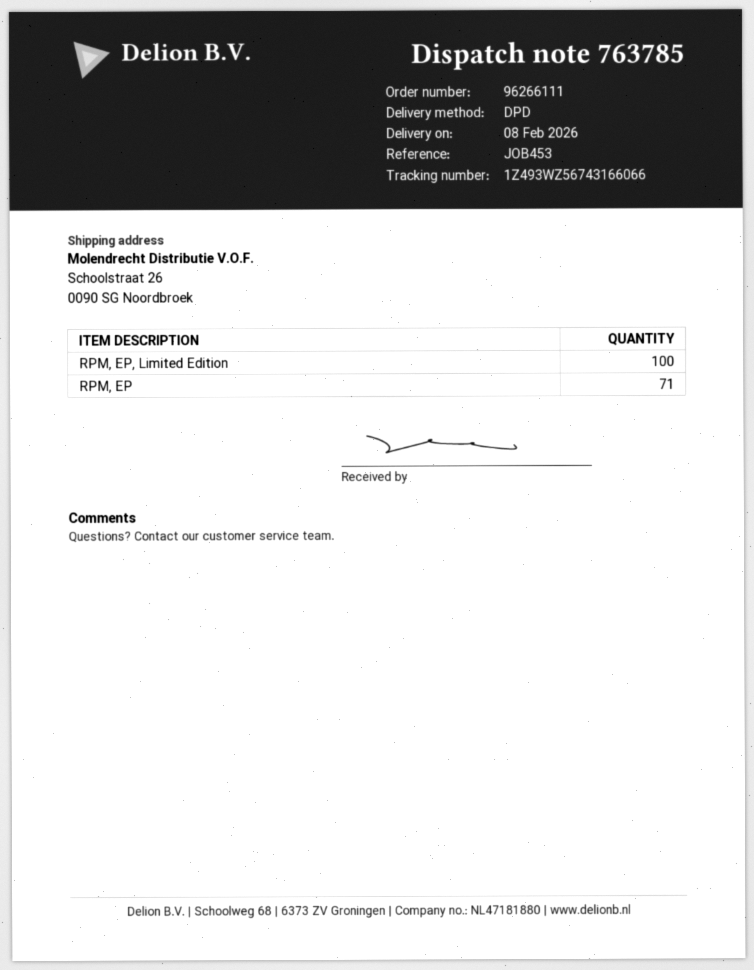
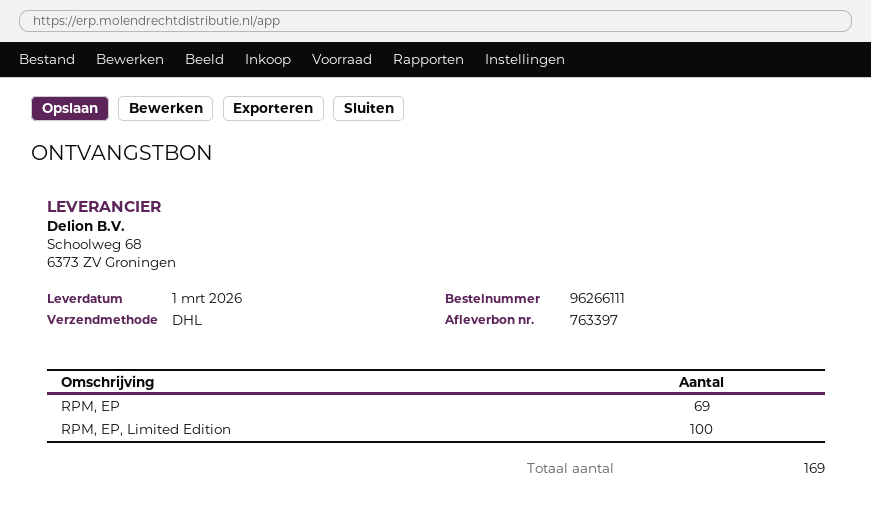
delivery note number: 763785 -> 763397
delivery date: 2026-02-08 -> 2026-03-01
shipping method: DPD -> DHL
RPM, EP: 71 -> 69

